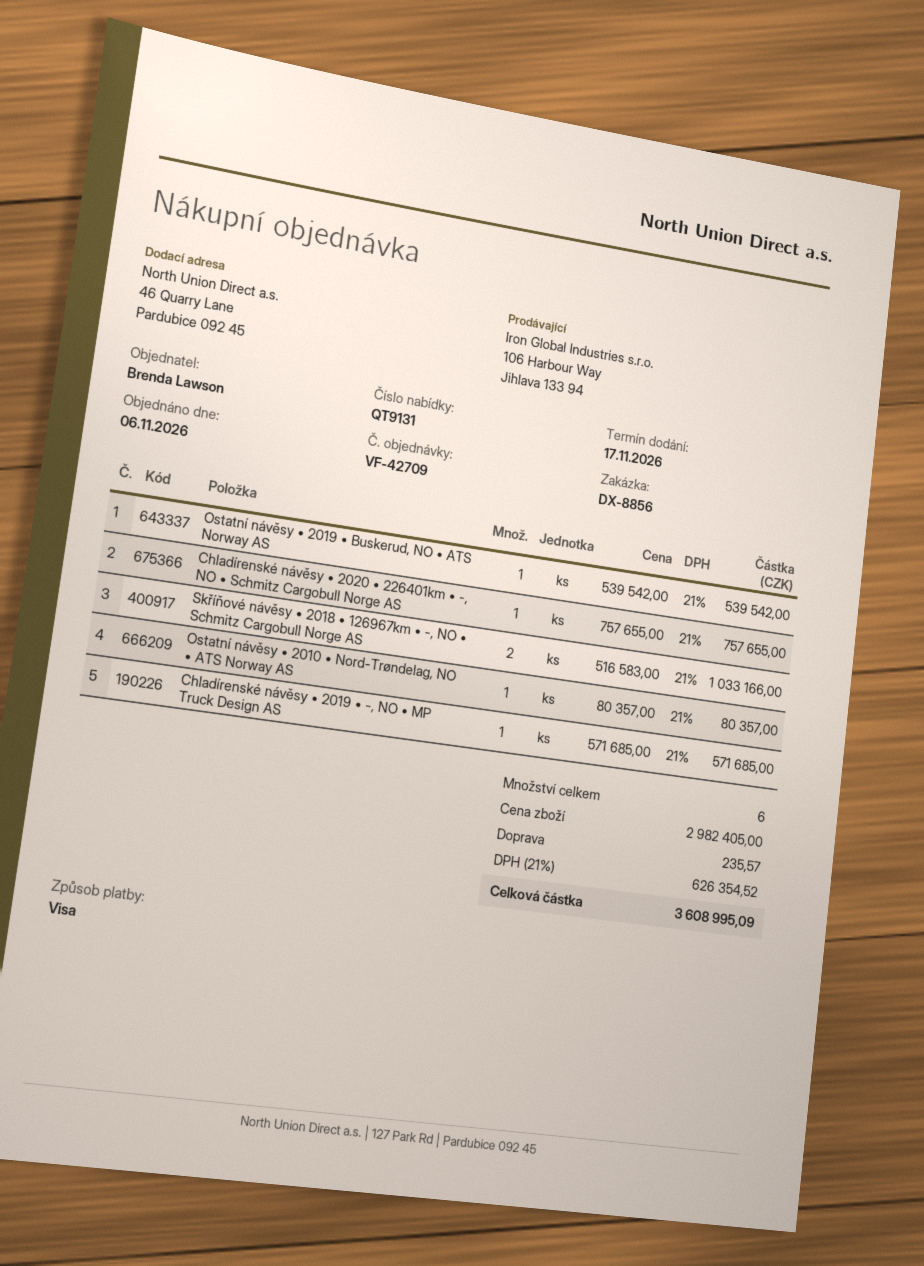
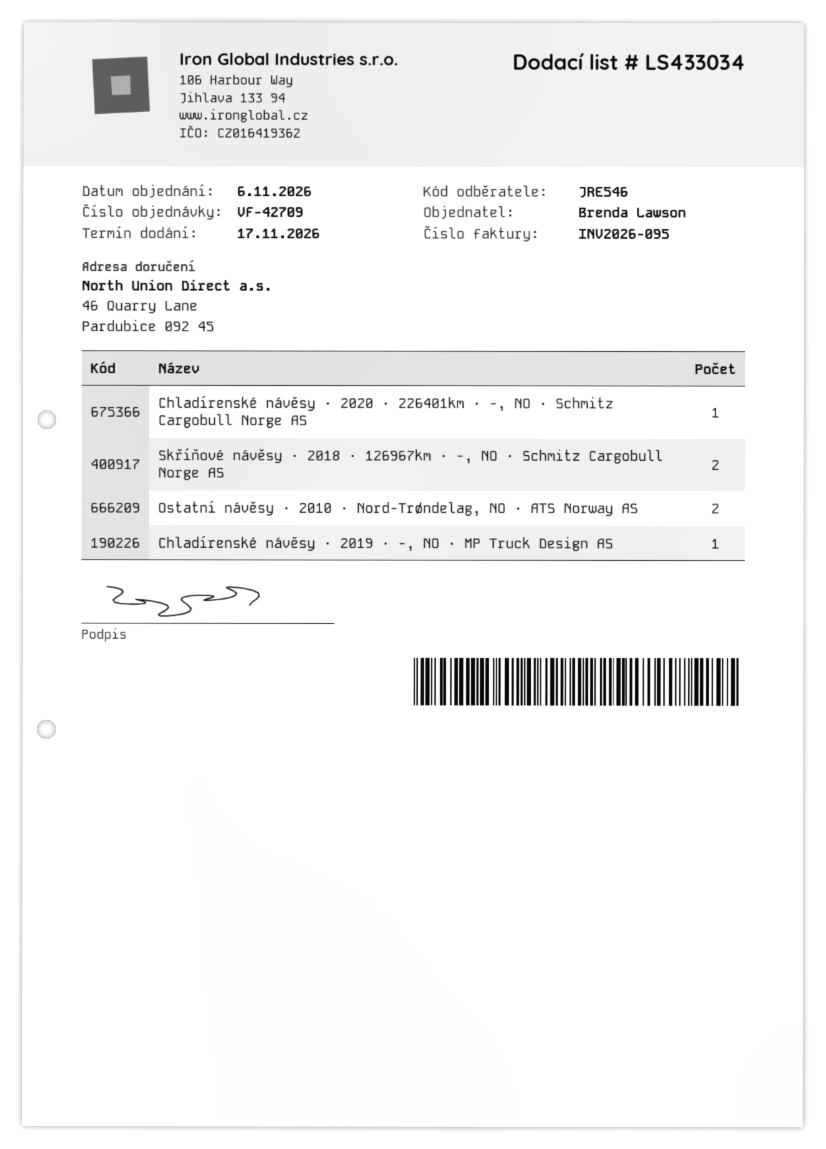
Ostatní návěsy • 2019 • Buskerud, NO • ATS Norway AS: 1 -> none
Ostatní návěsy • 2010 • Nord-Trøndelag, NO • ATS Norway AS: 1 -> 2

